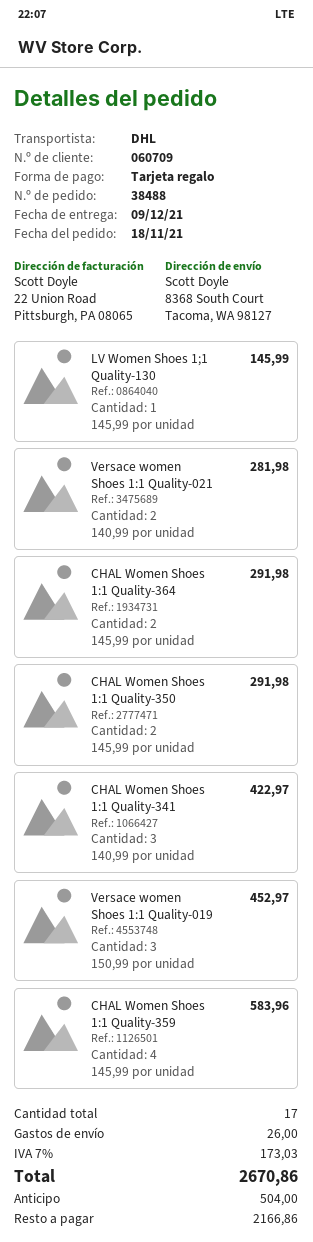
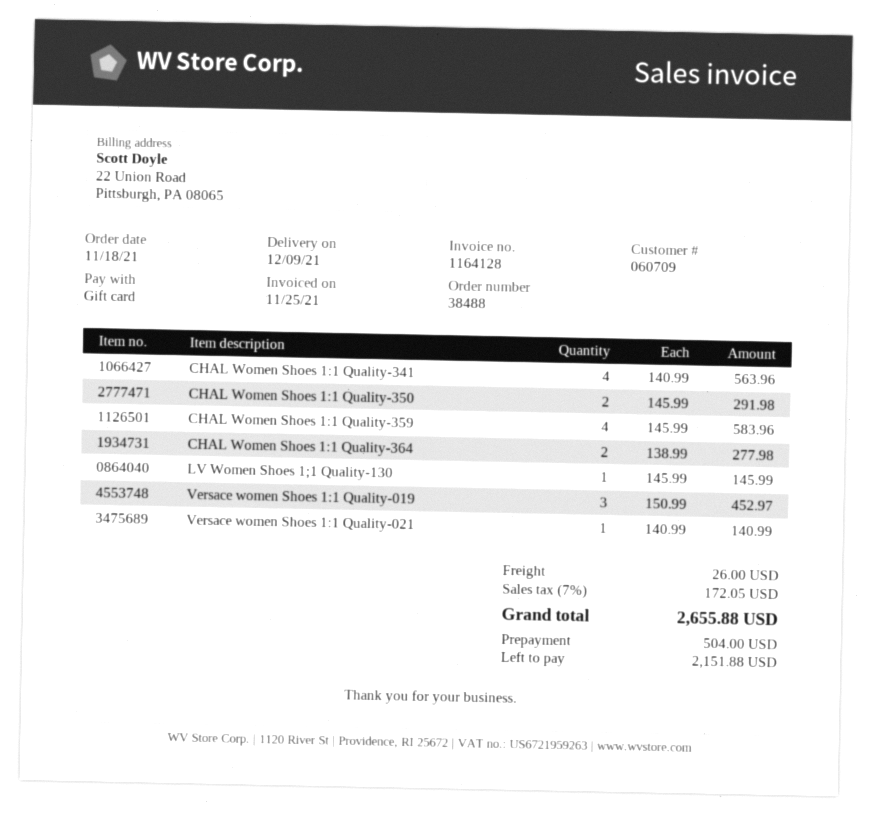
Versace women Shoes 1:1 Quality-021: 2 x 140.99 = 281.98 -> 1 x 140.99 = 140.99
CHAL Women Shoes 1:1 Quality-364: 2 x 145.99 = 291.98 -> 2 x 138.99 = 277.98
CHAL Women Shoes 1:1 Quality-341: 3 x 140.99 = 422.97 -> 4 x 140.99 = 563.96
tax: 7% = 173.03 -> 7% = 172.05
total: 2670.86 -> 2655.88
balance: 2166.86 -> 2151.88

